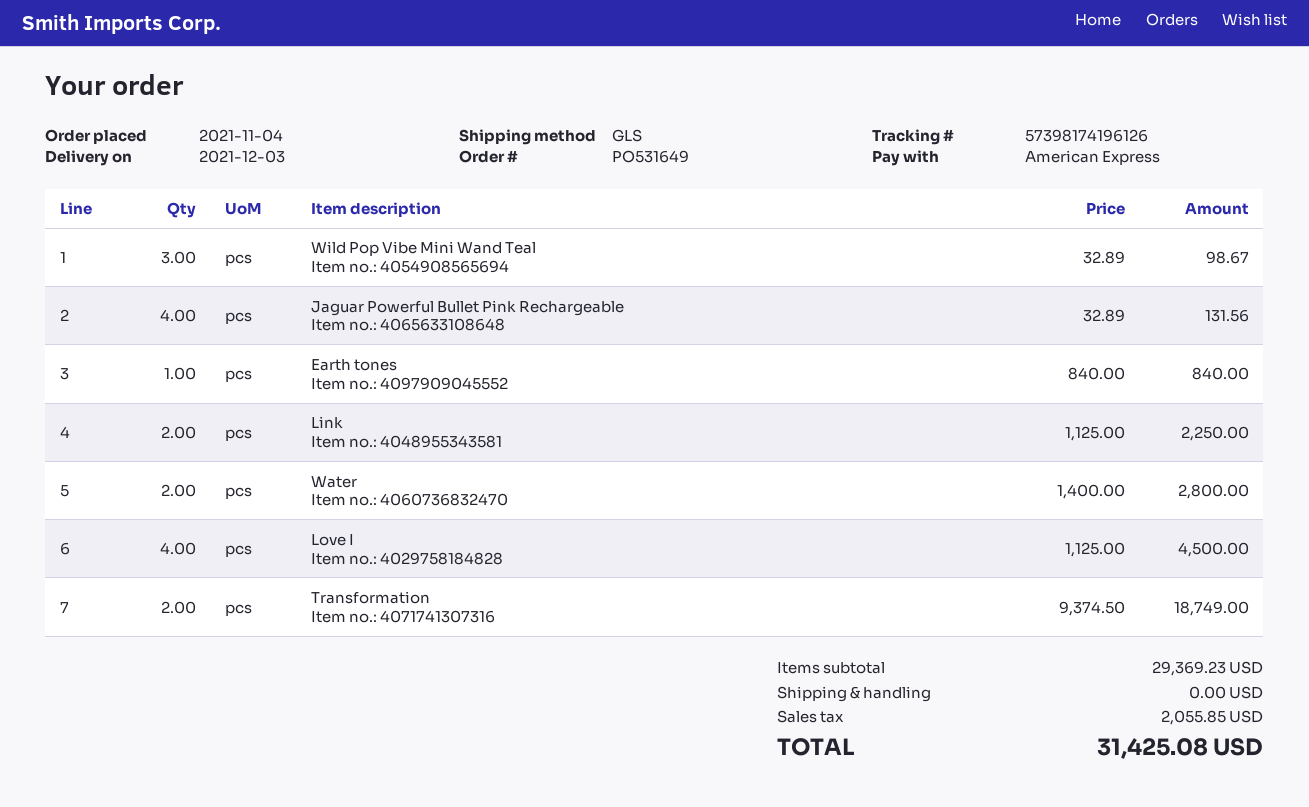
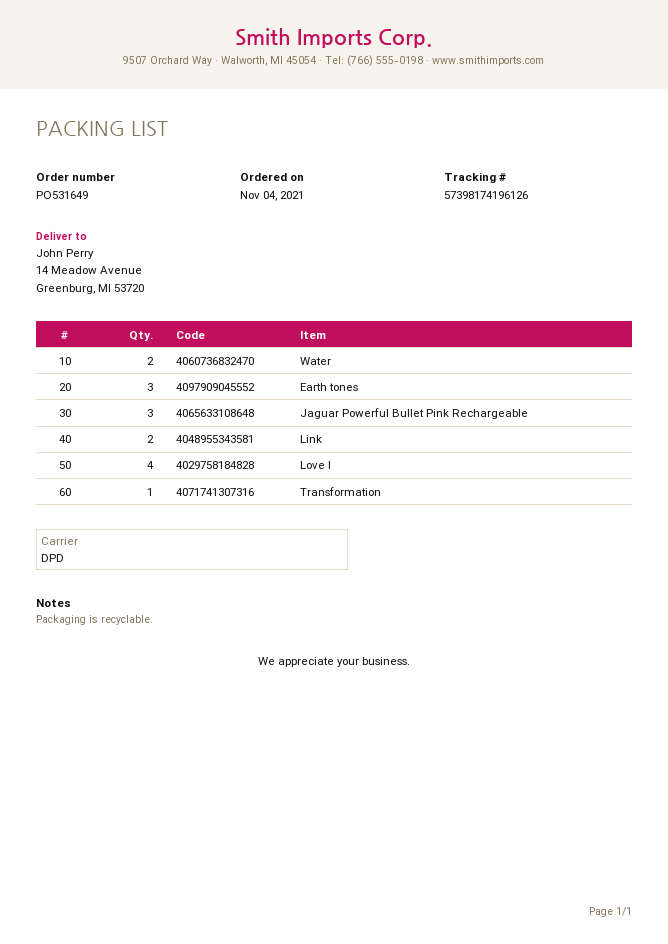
shipping method: GLS -> DPD
Wild Pop Vibe Mini Wand Teal: 3 -> none
Jaguar Powerful Bullet Pink Rechargeable: 4 -> 3
Earth tones: 1 -> 3
Transformation: 2 -> 1

